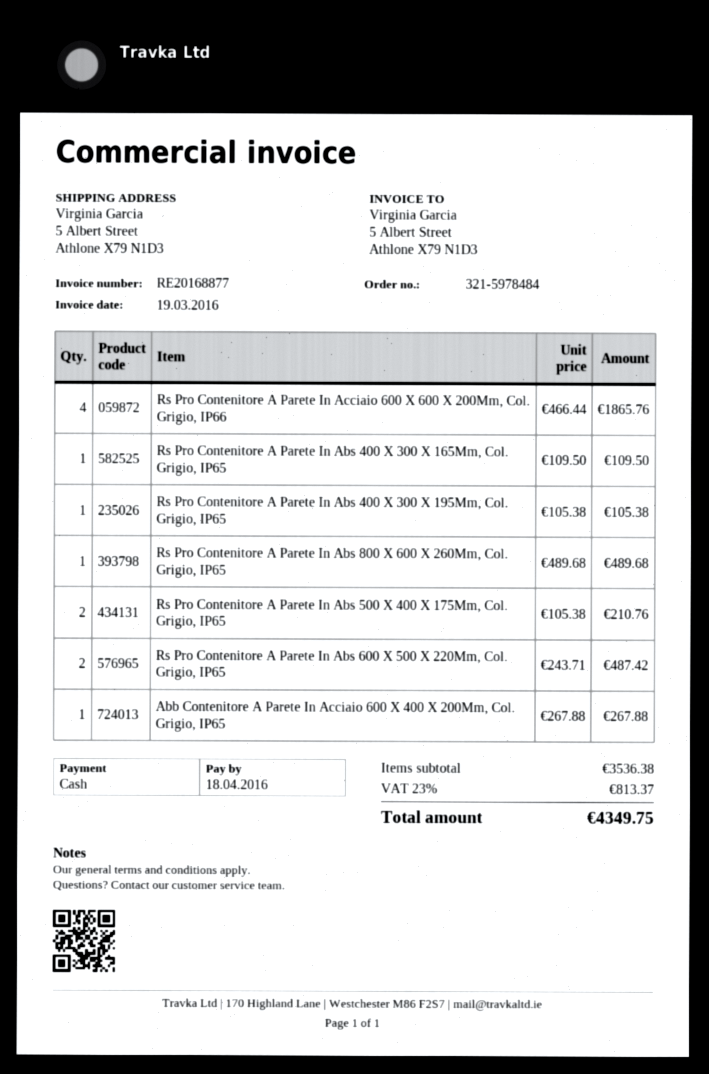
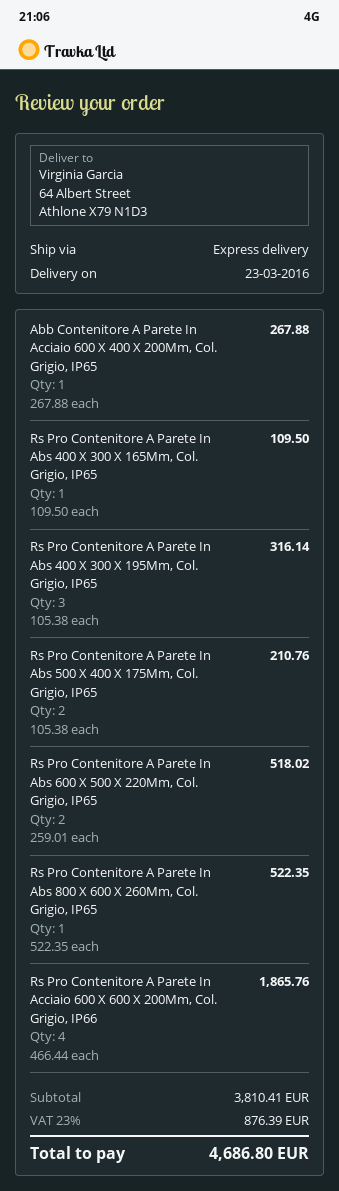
ship to: 5 Albert Street, Athlone X79 N1D3 -> 64 Albert Street, Athlone X79 N1D3
Rs Pro Contenitore A Parete In Abs 400 X 300 X 195Mm, Col. Grigio, IP65: 1 x 105.38 = 105.38 -> 3 x 105.38 = 316.14
Rs Pro Contenitore A Parete In Abs 800 X 600 X 260Mm, Col. Grigio, IP65: 1 x 489.68 = 489.68 -> 1 x 522.35 = 522.35
Rs Pro Contenitore A Parete In Abs 600 X 500 X 220Mm, Col. Grigio, IP65: 2 x 243.71 = 487.42 -> 2 x 259.01 = 518.02
subtotal: 3536.38 -> 3810.41
tax: 23% = 813.37 -> 23% = 876.39
total: 4349.75 -> 4686.80

